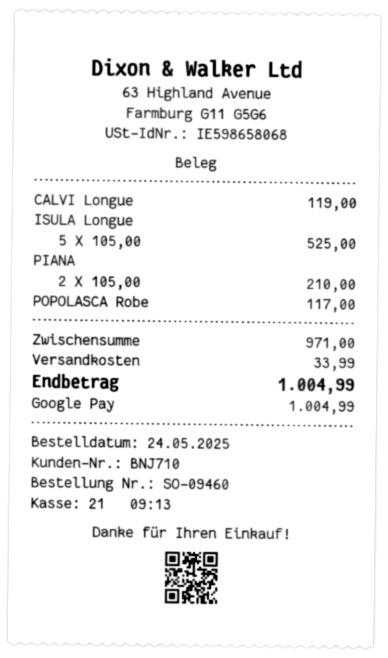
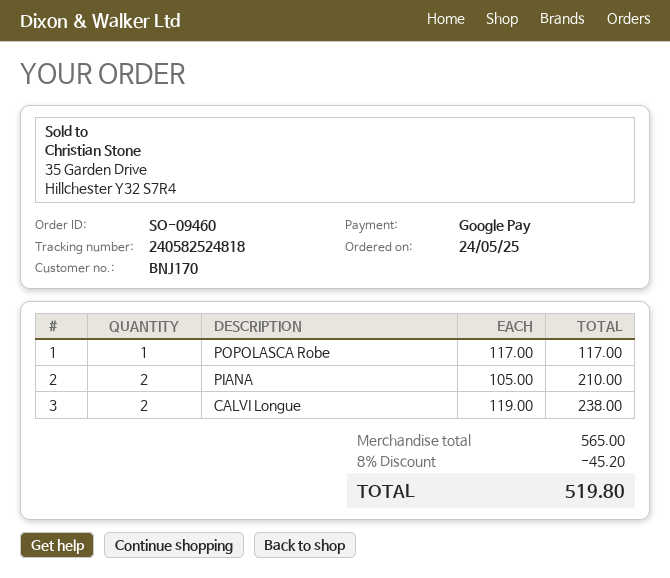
customer number: BNJ710 -> BNJ170
CALVI Longue: 1 x 119.00 = 119.00 -> 2 x 119.00 = 238.00
ISULA Longue: 5 x 105.00 = 525.00 -> none
subtotal: 971.00 -> 565.00
discount: none -> 8% = 45.20
shipping: 33.99 -> none
total: 1004.99 -> 519.80

